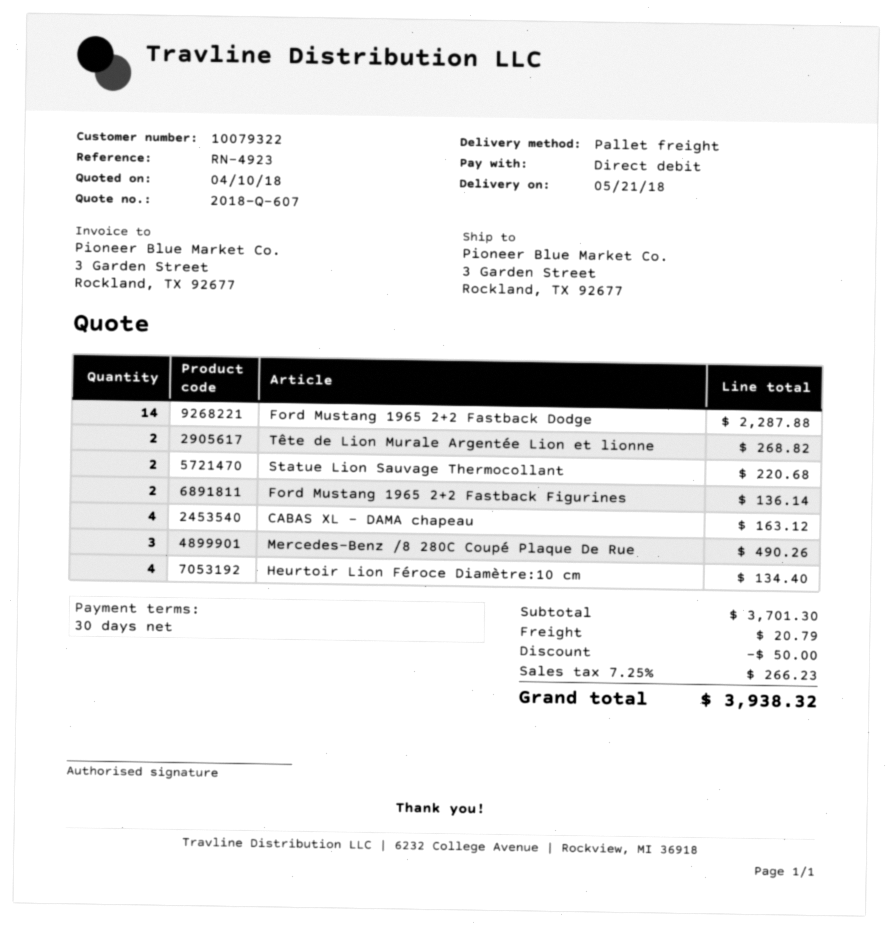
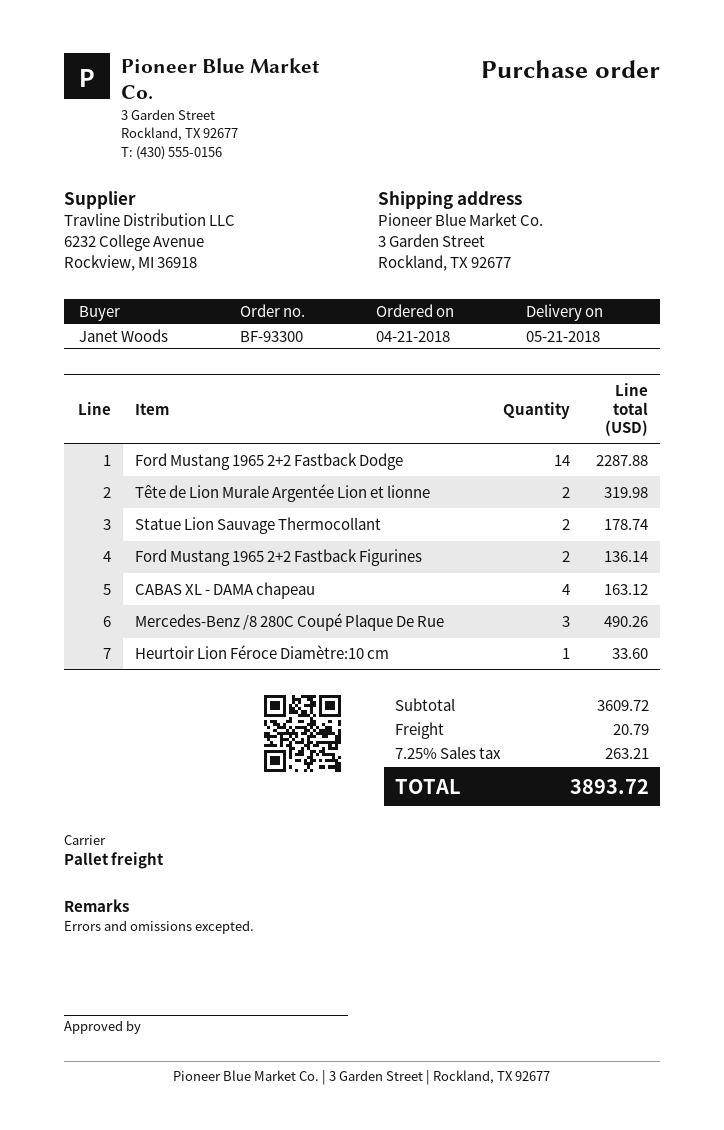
Tête de Lion Murale Argentée Lion et lionne: 2 for 268.82 -> 2 for 319.98
Statue Lion Sauvage Thermocollant: 2 for 220.68 -> 2 for 178.74
Heurtoir Lion Féroce Diamètre:10 cm: 4 for 134.40 -> 1 for 33.60
subtotal: 3701.30 -> 3609.72
discount: 50.00 -> none
tax: 7.25% = 266.23 -> 7.25% = 263.21
total: 3938.32 -> 3893.72

